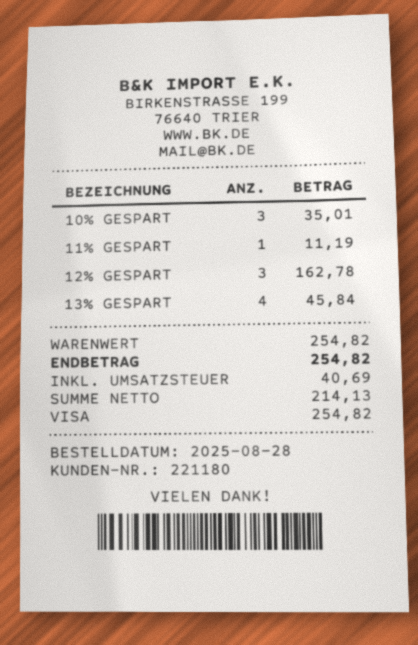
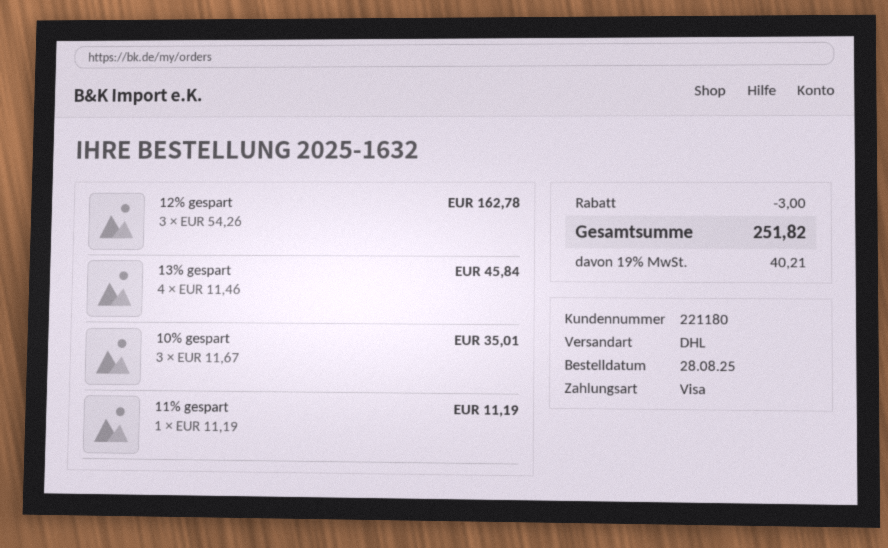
discount: none -> 3.00
tax: 40.69 -> 40.21
total: 254.82 -> 251.82

